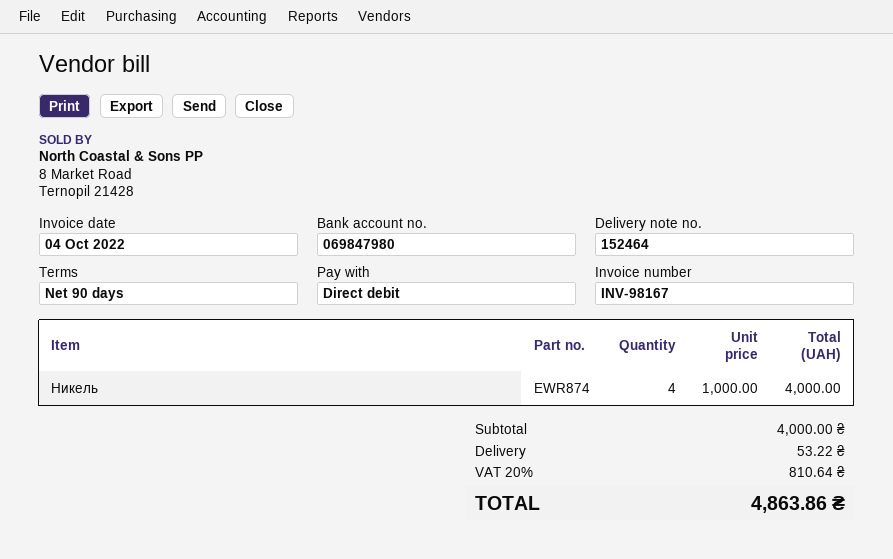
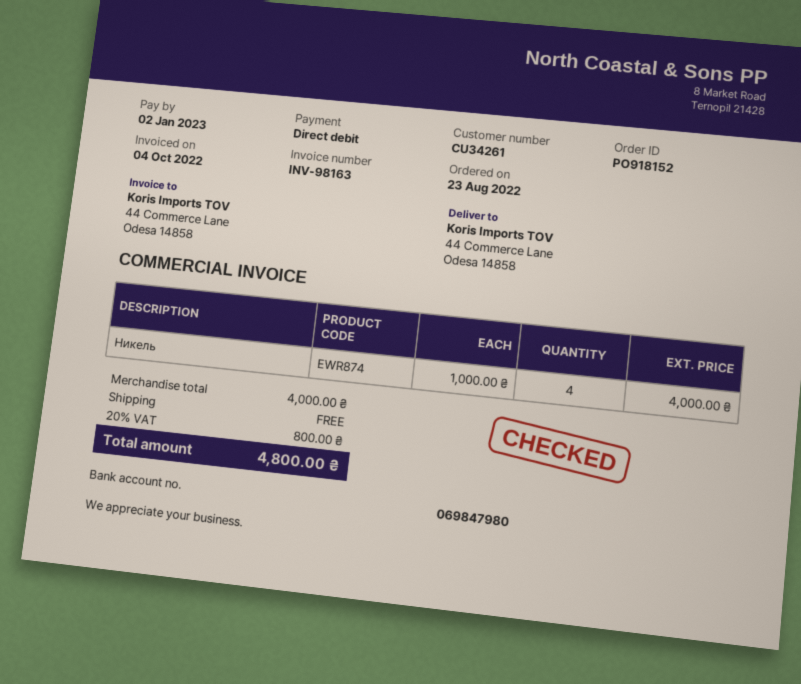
invoice number: INV-98167 -> INV-98163
shipping: 53.22 -> 0.00
tax: 20% = 810.64 -> 20% = 800.00
total: 4863.86 -> 4800.00

